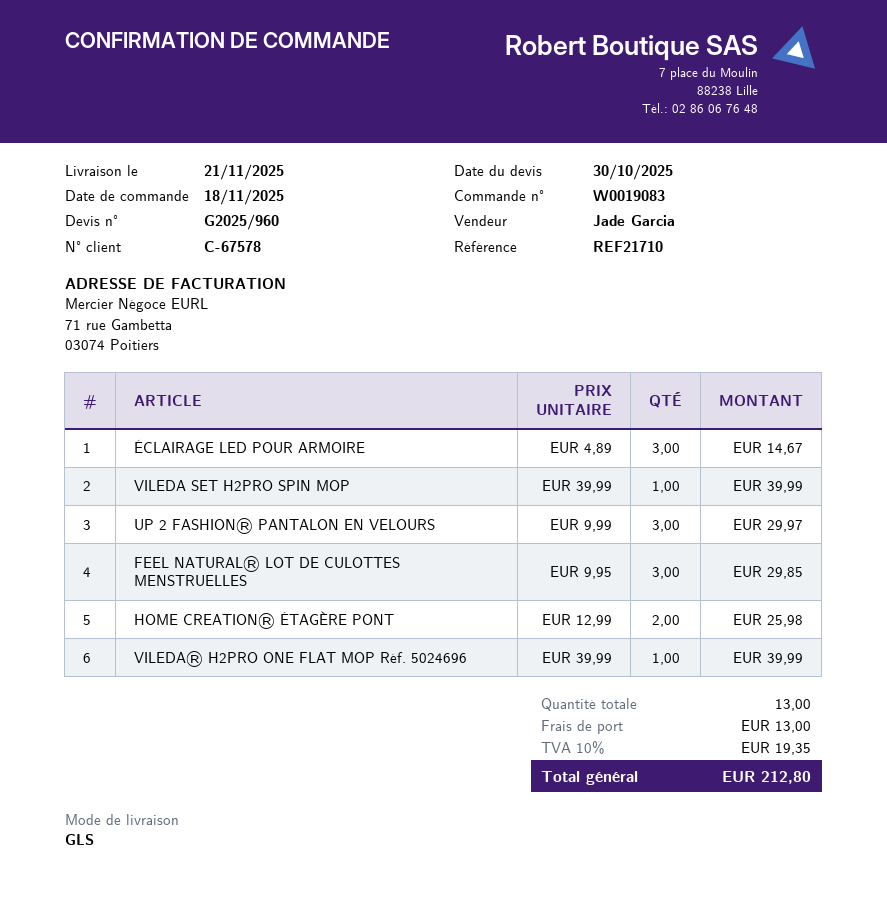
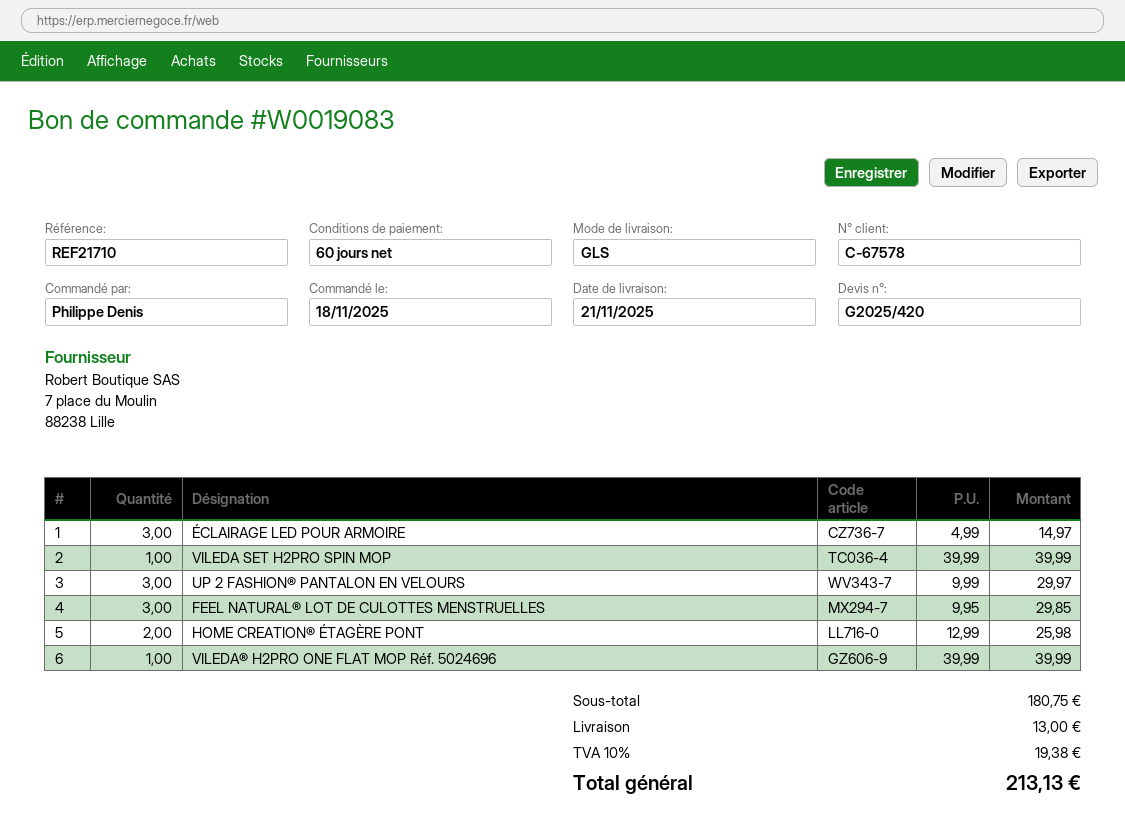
quote number: G2025/960 -> G2025/420
ÉCLAIRAGE LED POUR ARMOIRE: 3 x 4.89 = 14.67 -> 3 x 4.99 = 14.97
tax: 10% = 19.35 -> 10% = 19.38
total: 212.80 -> 213.13

